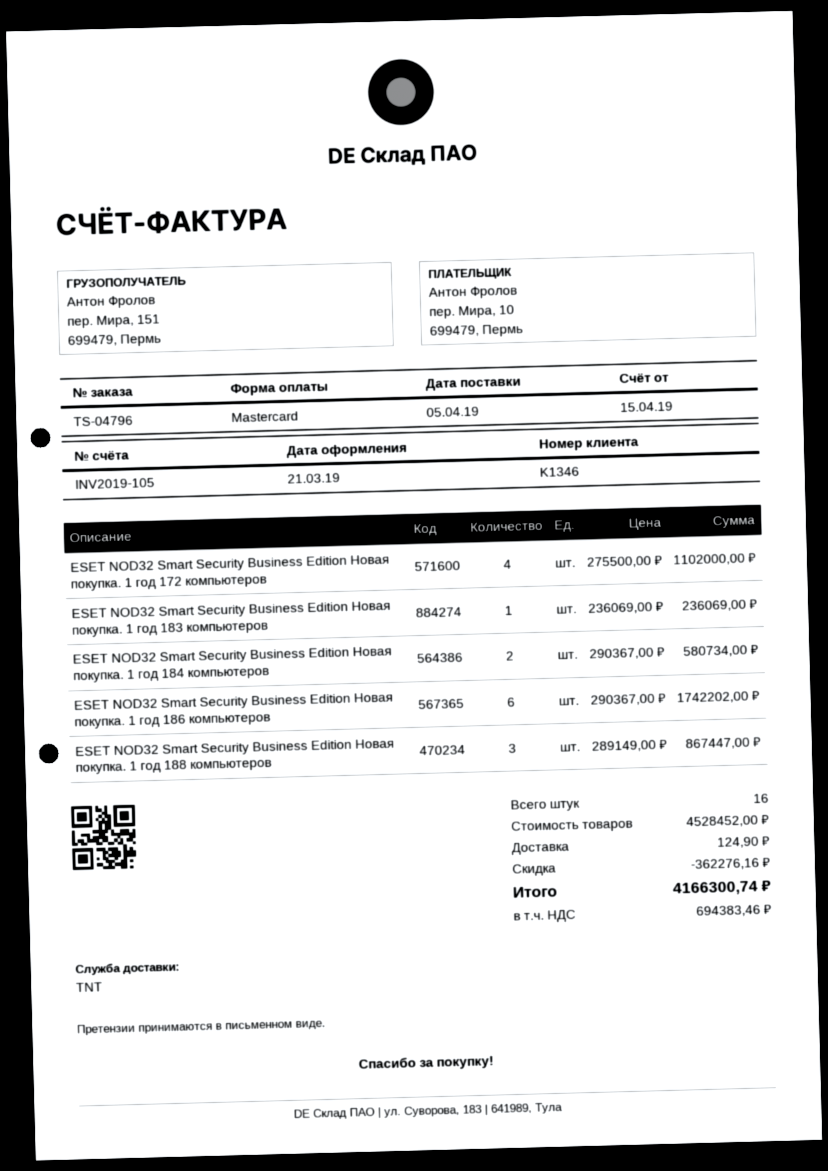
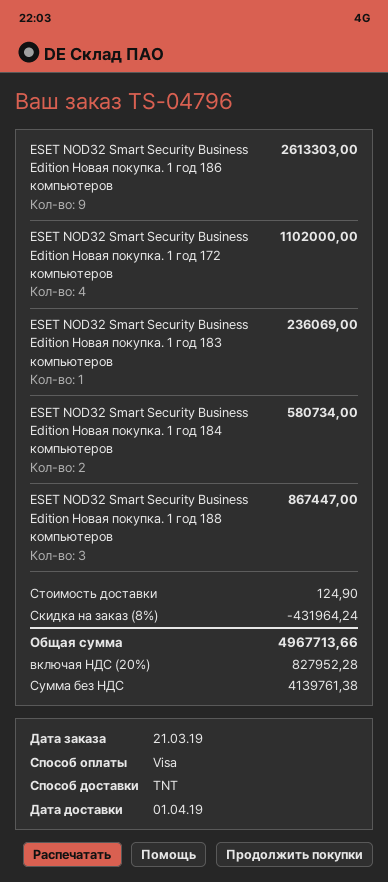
delivery date: 2019-04-05 -> 2019-04-01
payment method: Mastercard -> Visa
ESET NOD32 Smart Security Business Edition Новая покупка. 1 год 186 компьютеров: 6 for 1742202.00 -> 9 for 2613303.00
discount: 362276.16 -> 431964.24
tax: 694383.46 -> 827952.28
total: 4166300.74 -> 4967713.66

